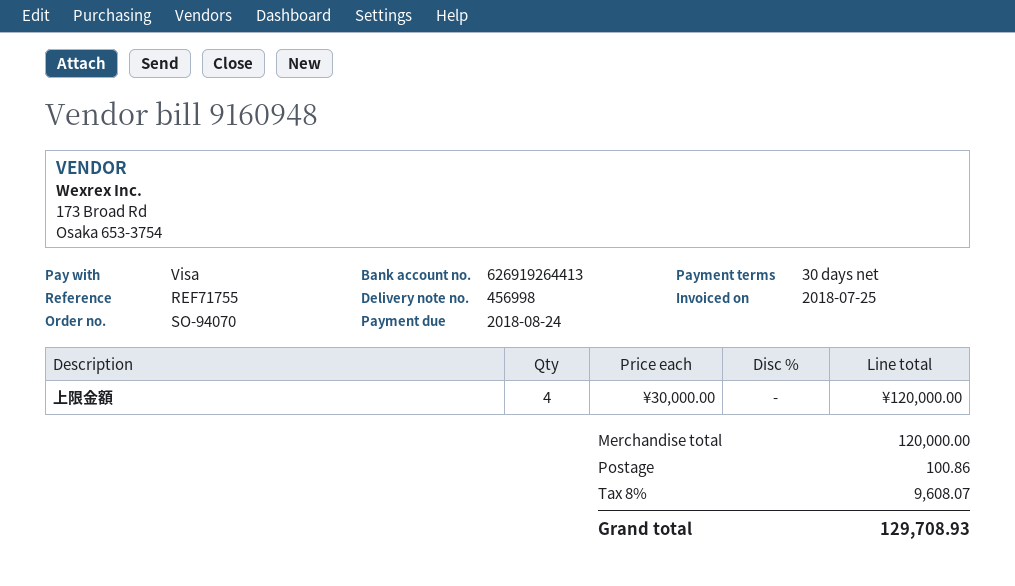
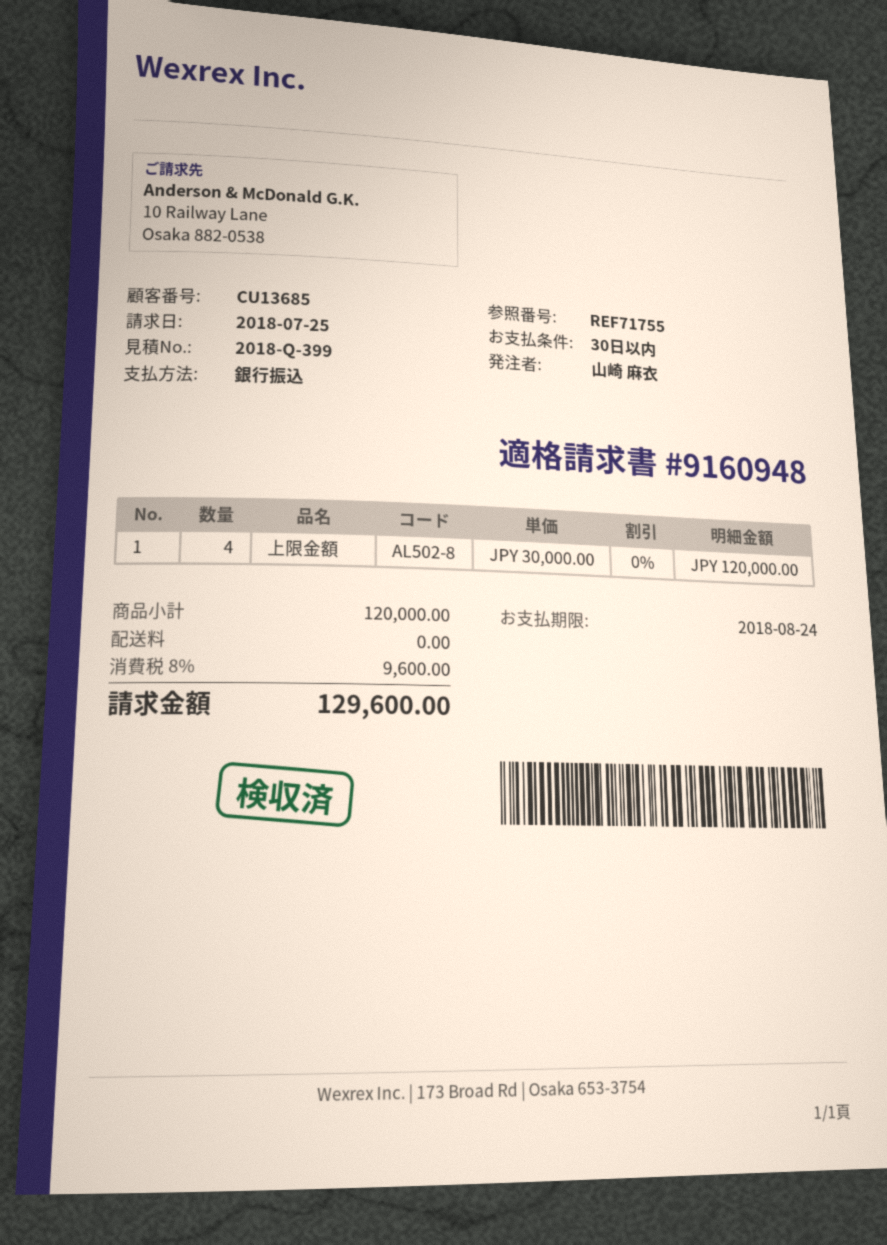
payment method: Visa -> bank transfer
shipping: 100.86 -> 0.00
tax: 8% = 9608.07 -> 8% = 9600.00
total: 129708.93 -> 129600.00

